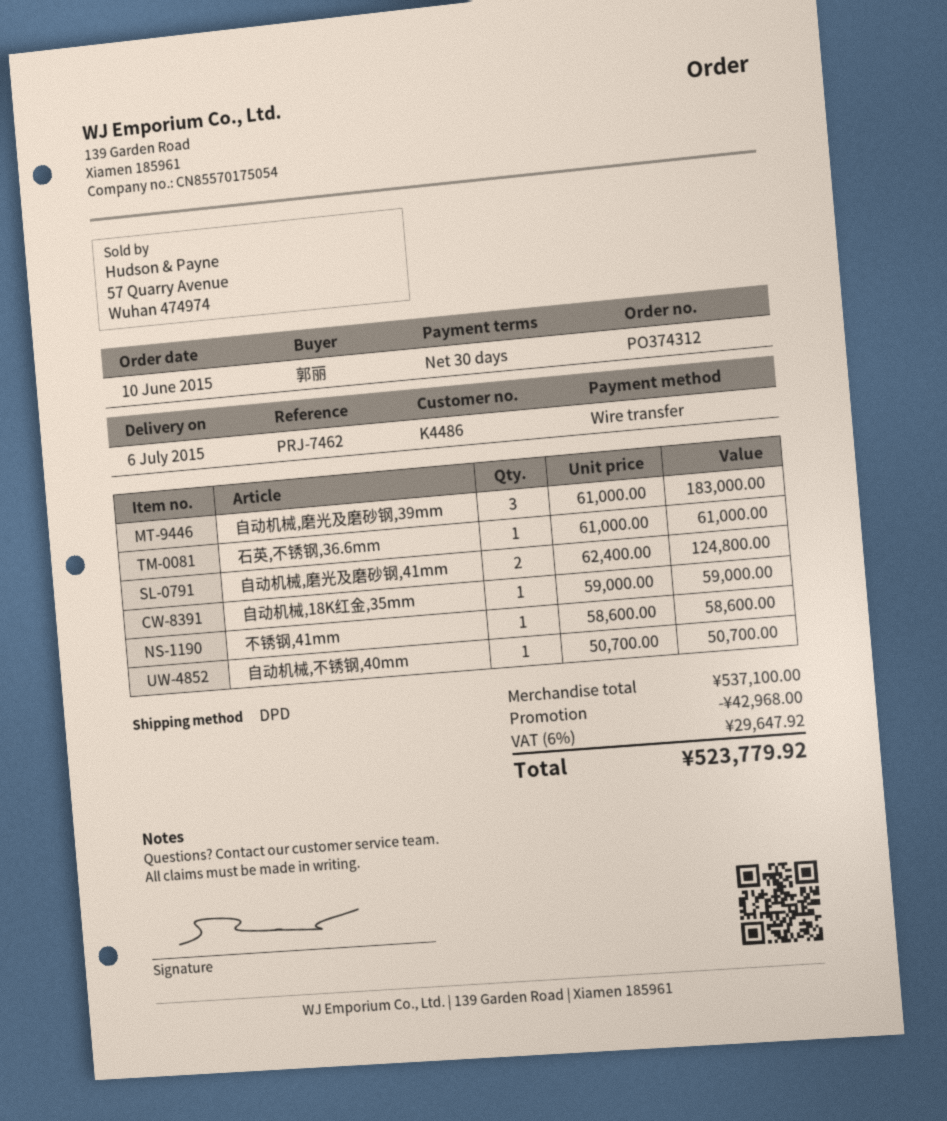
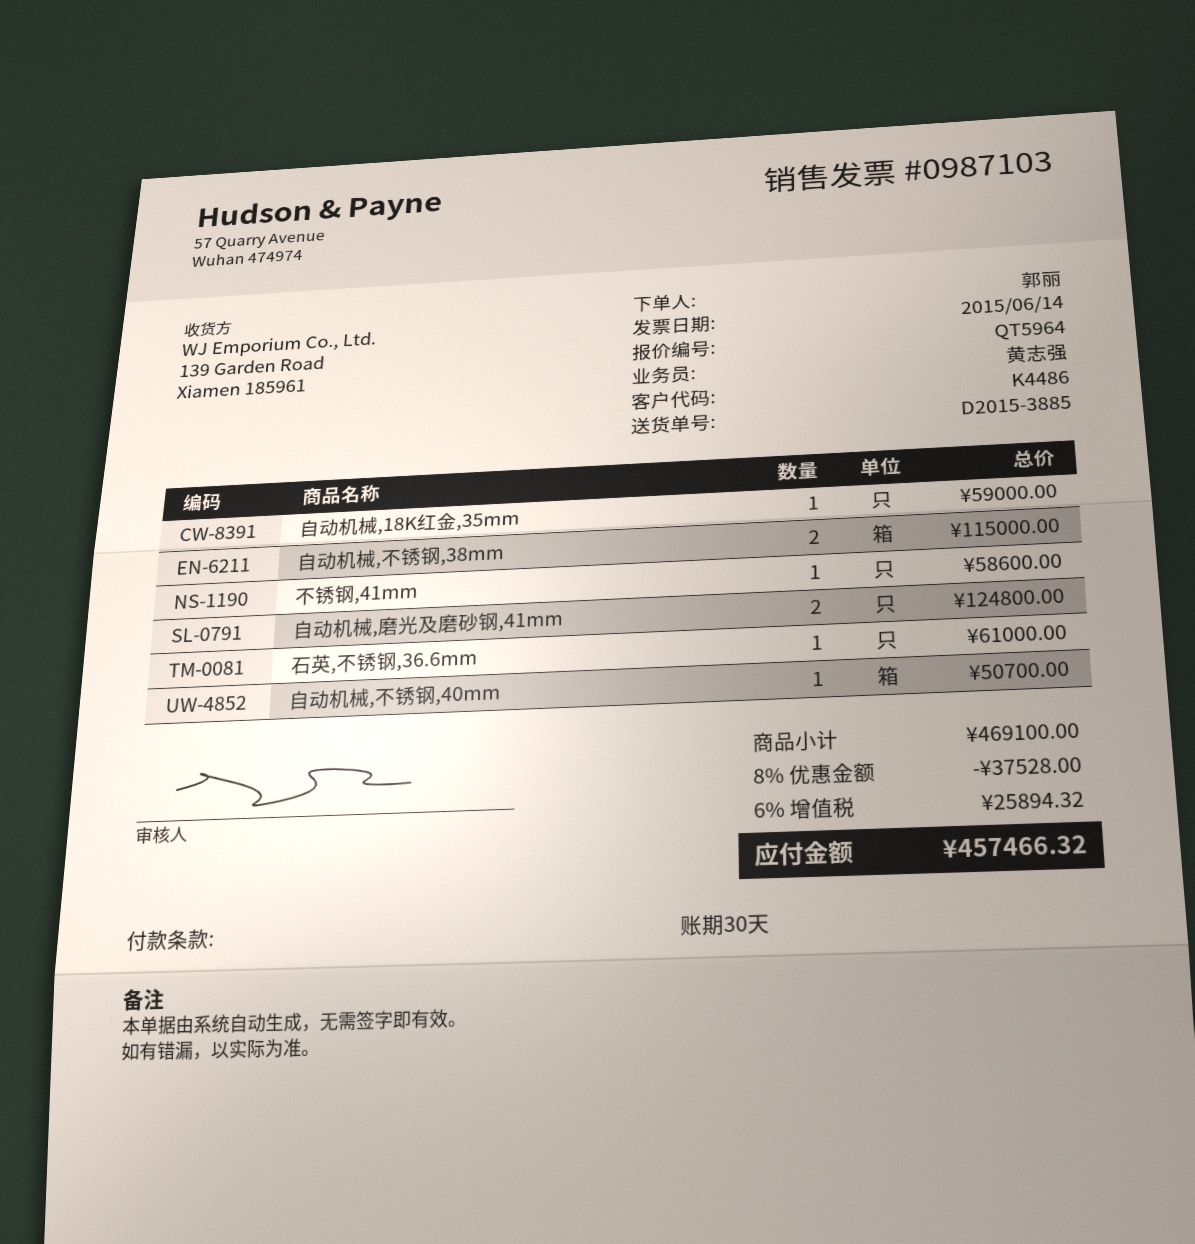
自动机械,磨光及磨砂钢,39mm: 3 for 183000.00 -> none
自动机械,不锈钢,38mm: none -> 2 for 115000.00
subtotal: 537100.00 -> 469100.00
discount: 42968.00 -> 37528.00
tax: 6% = 29647.92 -> 6% = 25894.32
total: 523779.92 -> 457466.32

